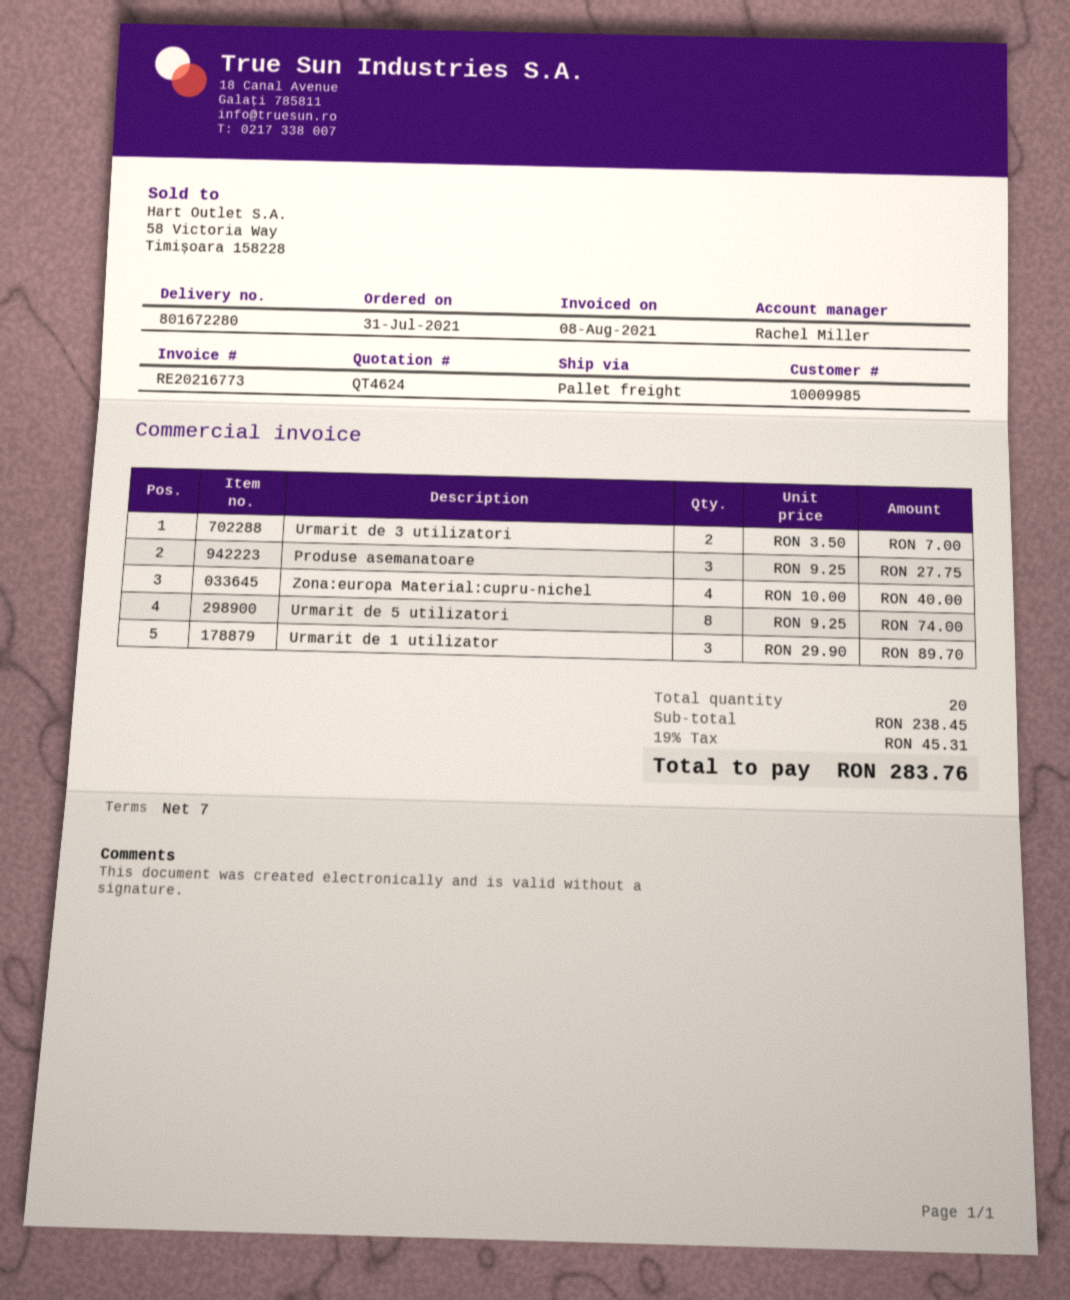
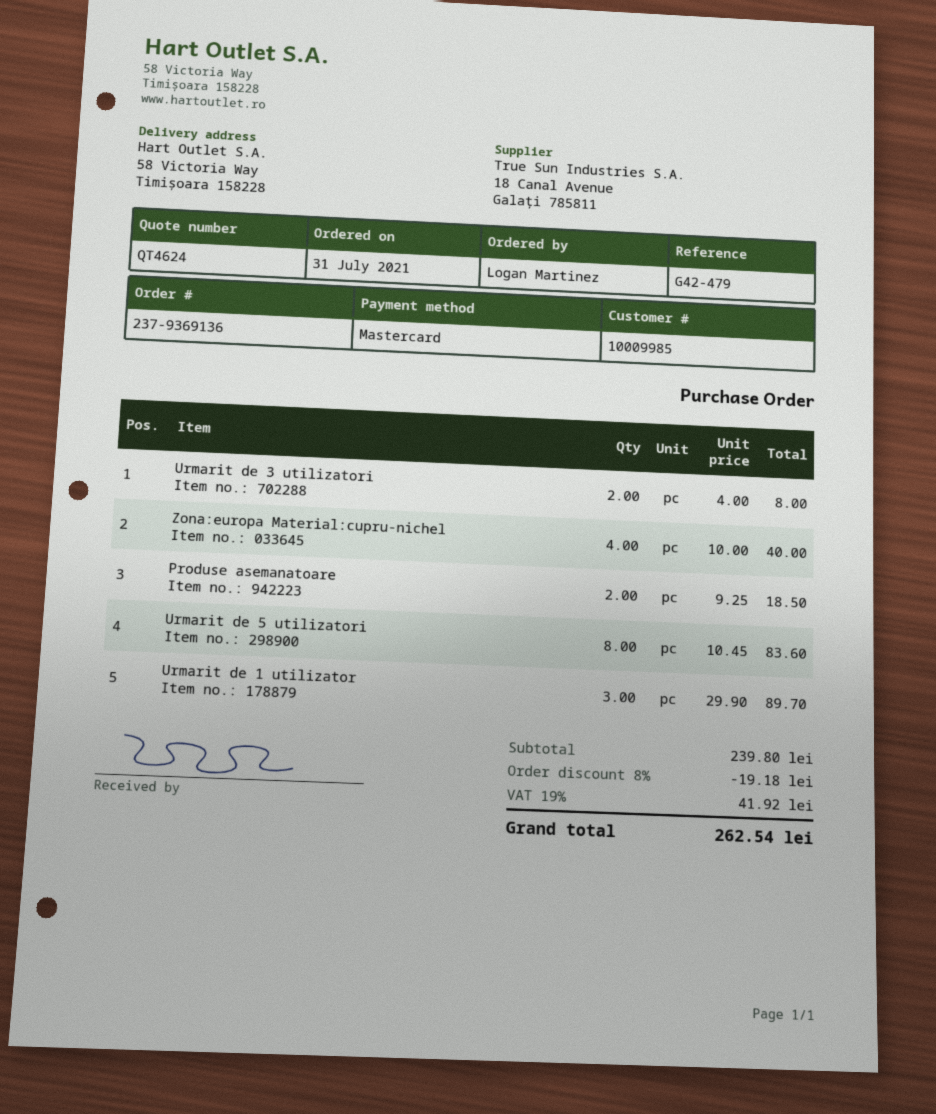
Urmarit de 3 utilizatori: 2 x 3.50 = 7.00 -> 2 x 4.00 = 8.00
Produse asemanatoare: 3 x 9.25 = 27.75 -> 2 x 9.25 = 18.50
Urmarit de 5 utilizatori: 8 x 9.25 = 74.00 -> 8 x 10.45 = 83.60
subtotal: 238.45 -> 239.80
discount: none -> 8% = 19.18
tax: 19% = 45.31 -> 19% = 41.92
total: 283.76 -> 262.54

